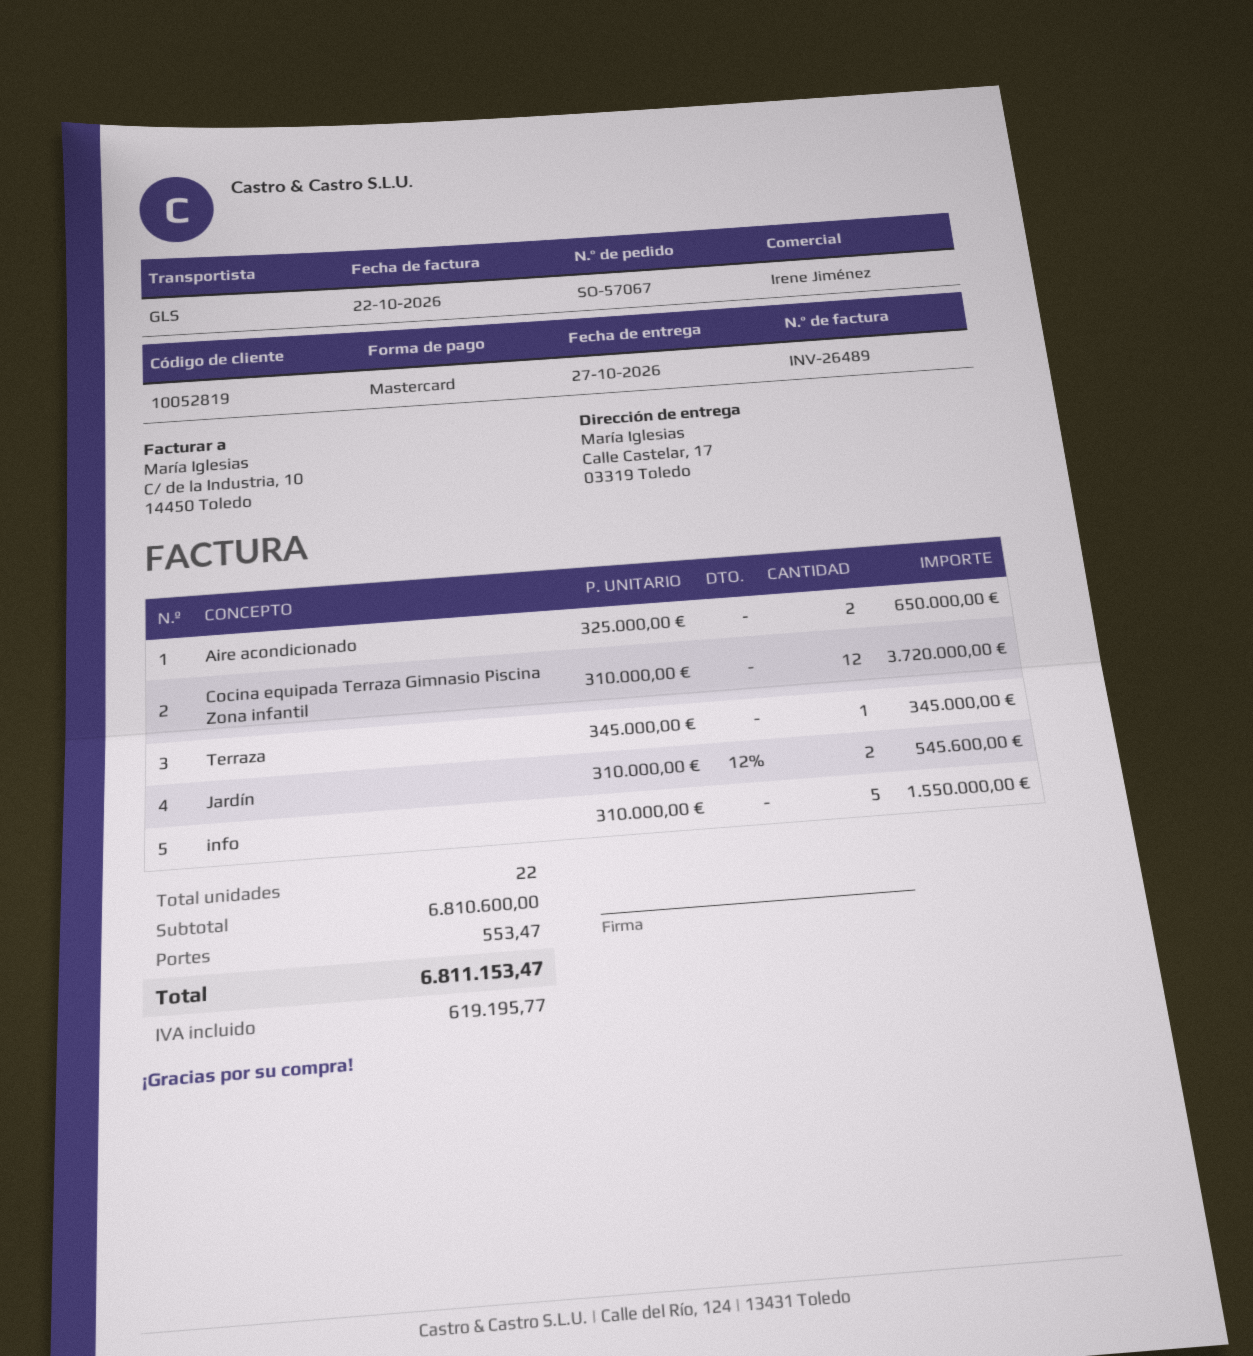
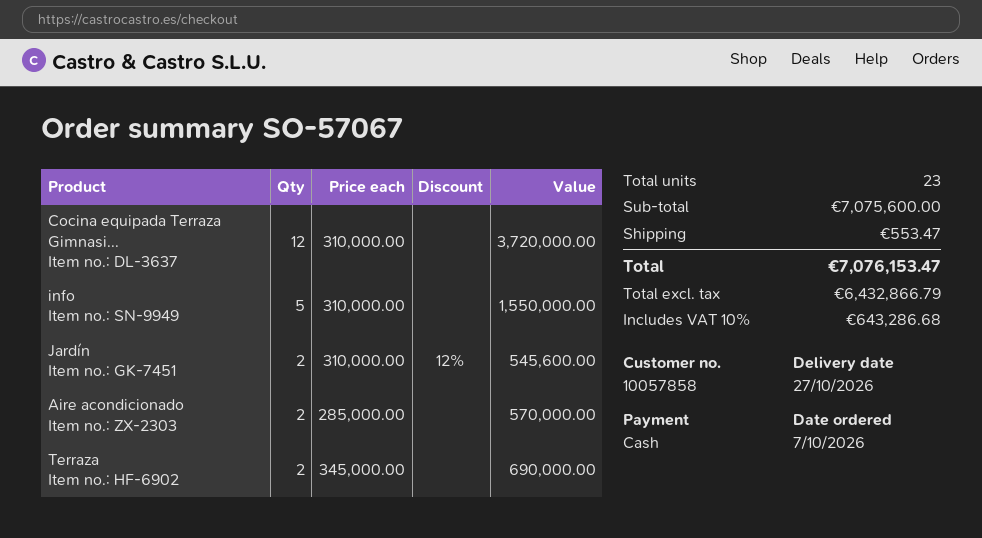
customer number: 10052819 -> 10057858
payment method: Mastercard -> cash
Aire acondicionado: 2 x 325000.00 = 650000.00 -> 2 x 285000.00 = 570000.00
Terraza: 1 x 345000.00 = 345000.00 -> 2 x 345000.00 = 690000.00
total quantity: 22 -> 23
subtotal: 6810600.00 -> 7075600.00
tax: 619195.77 -> 643286.68
total: 6811153.47 -> 7076153.47

